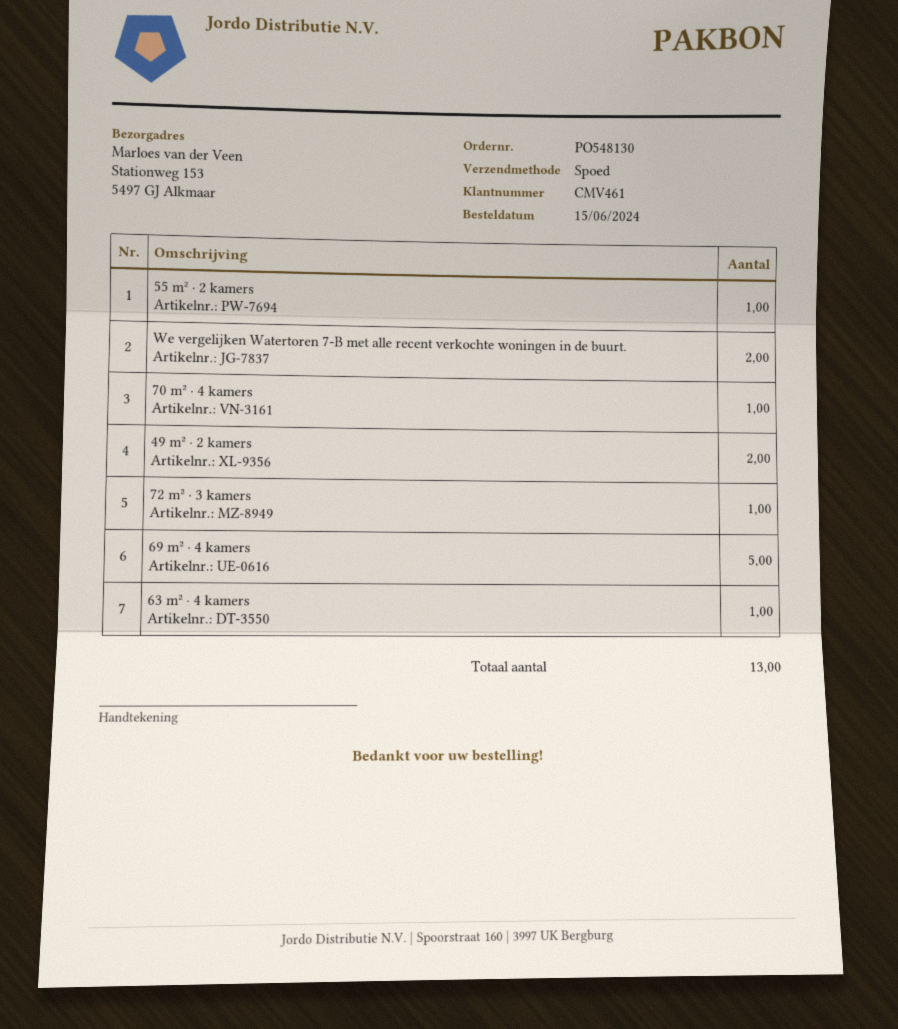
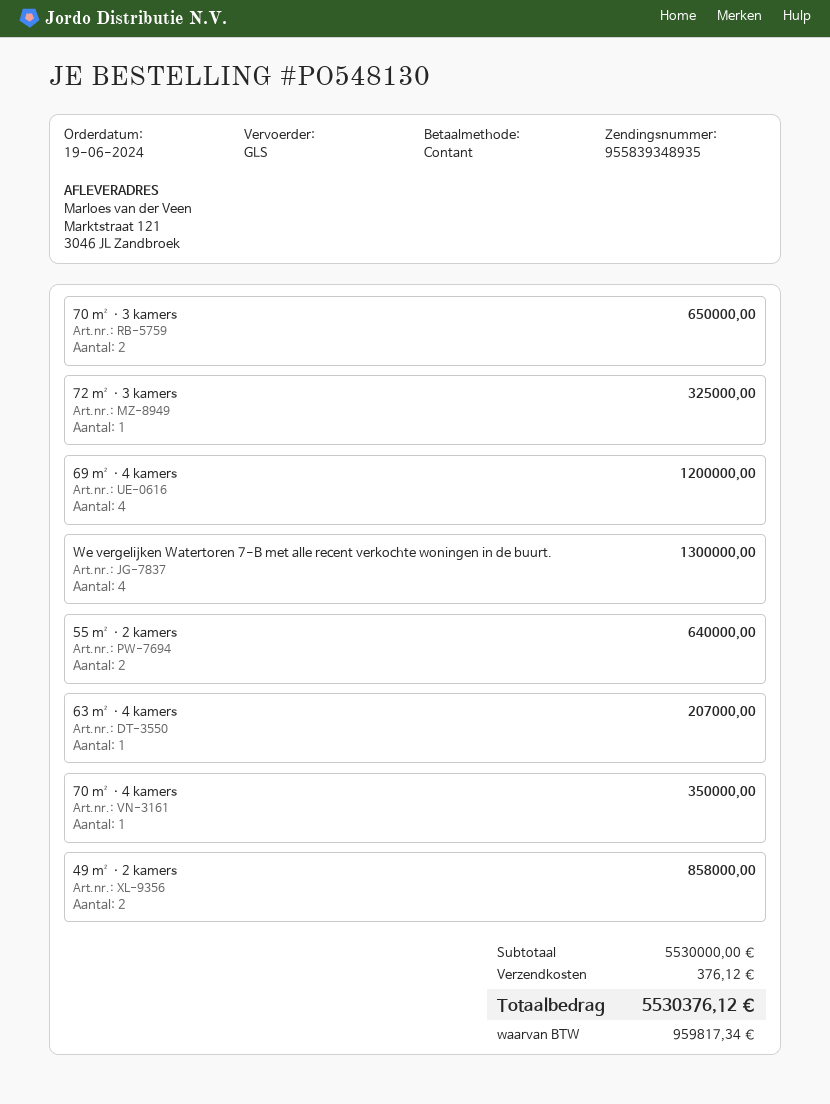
order date: 2024-06-15 -> 2024-06-19
shipping method: express -> GLS
ship to: Stationweg 153, 5497 GJ Alkmaar -> Marktstraat 121, 3046 JL Zandbroek
55 m² · 2 kamers: 1 -> 2
We vergelijken Watertoren 7-B met alle recent verkochte woningen in de buurt.: 2 -> 4
69 m² · 4 kamers: 5 -> 4
70 m² · 3 kamers: none -> 2

